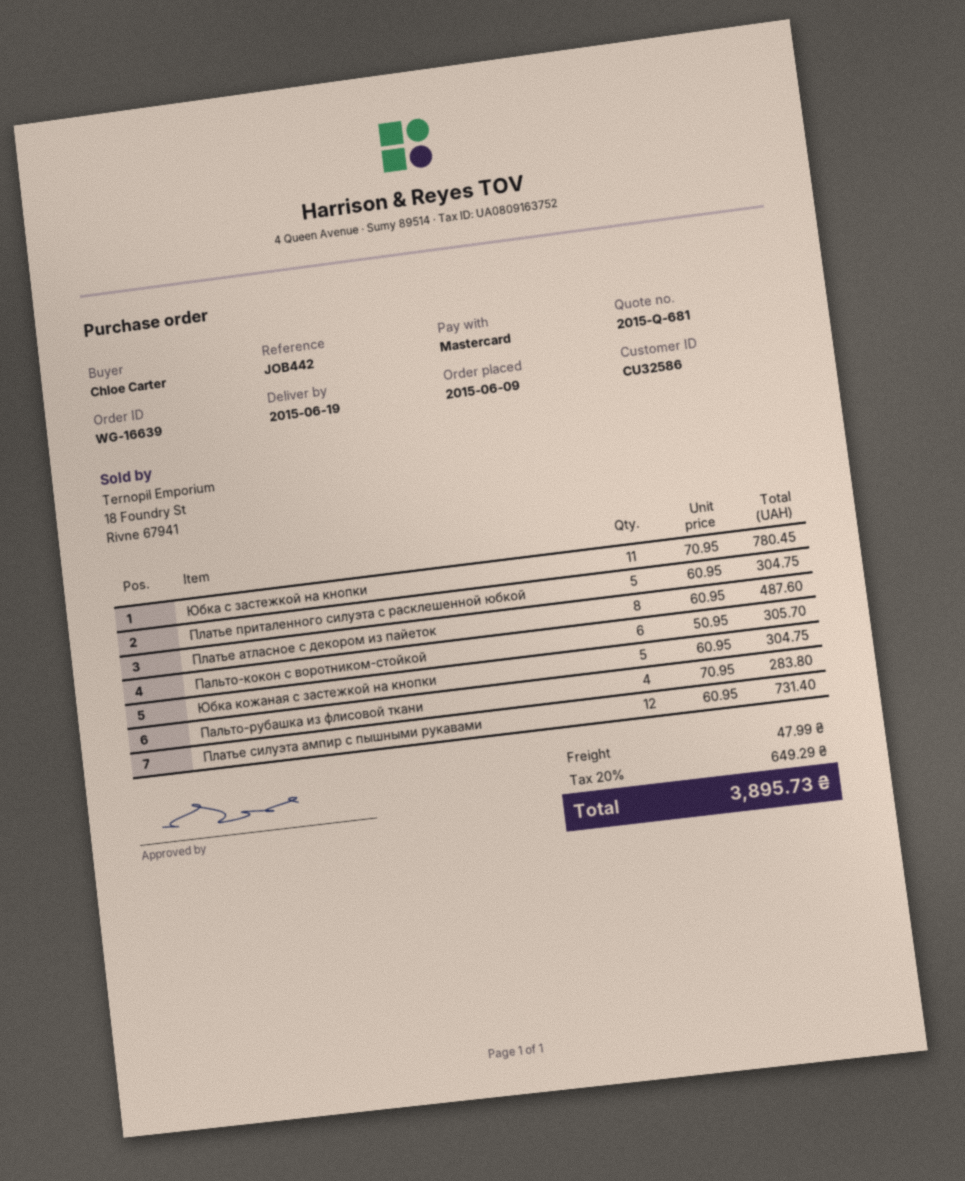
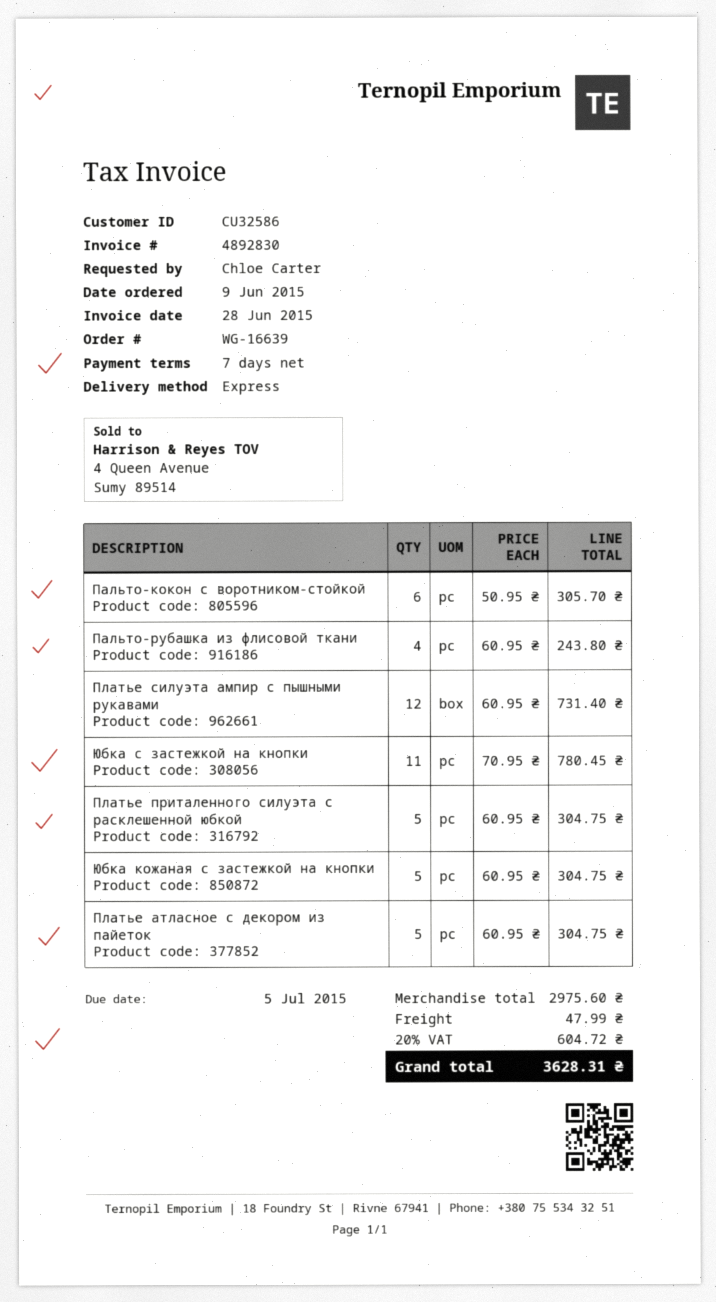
Платье атласное с декором из пайеток: 8 x 60.95 = 487.60 -> 5 x 60.95 = 304.75
Пальто-рубашка из флисовой ткани: 4 x 70.95 = 283.80 -> 4 x 60.95 = 243.80
tax: 20% = 649.29 -> 20% = 604.72
total: 3895.73 -> 3628.31

